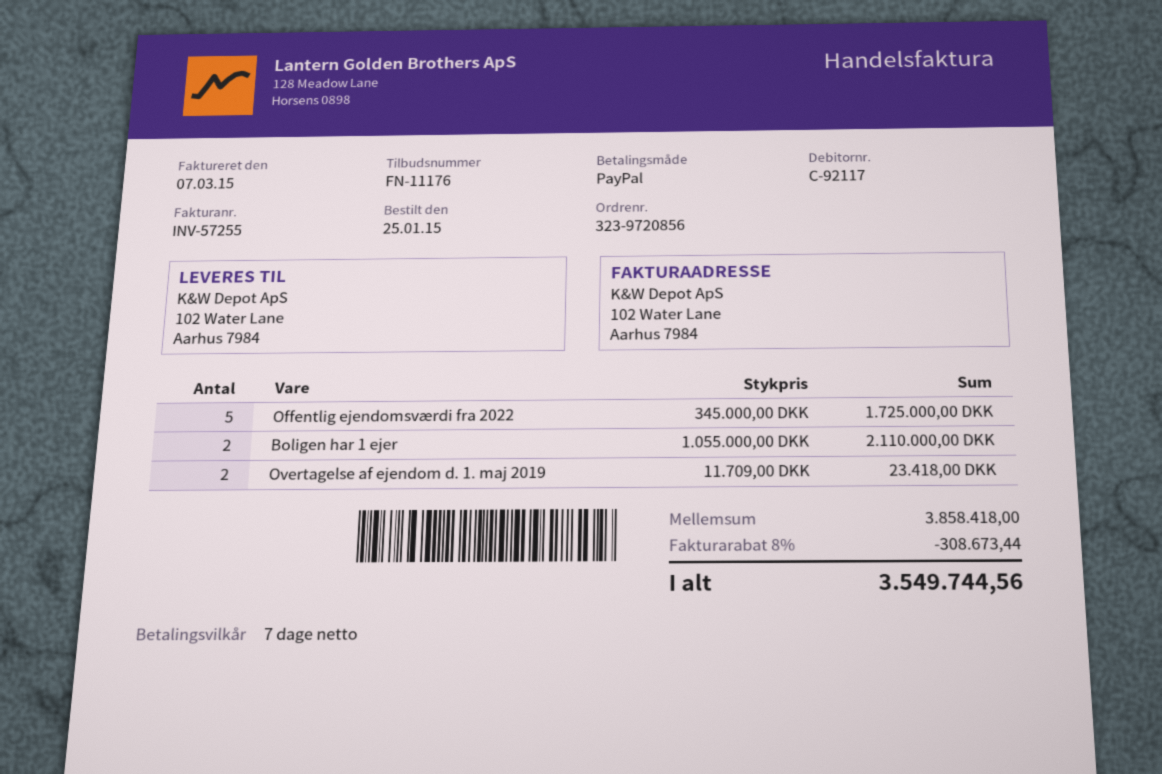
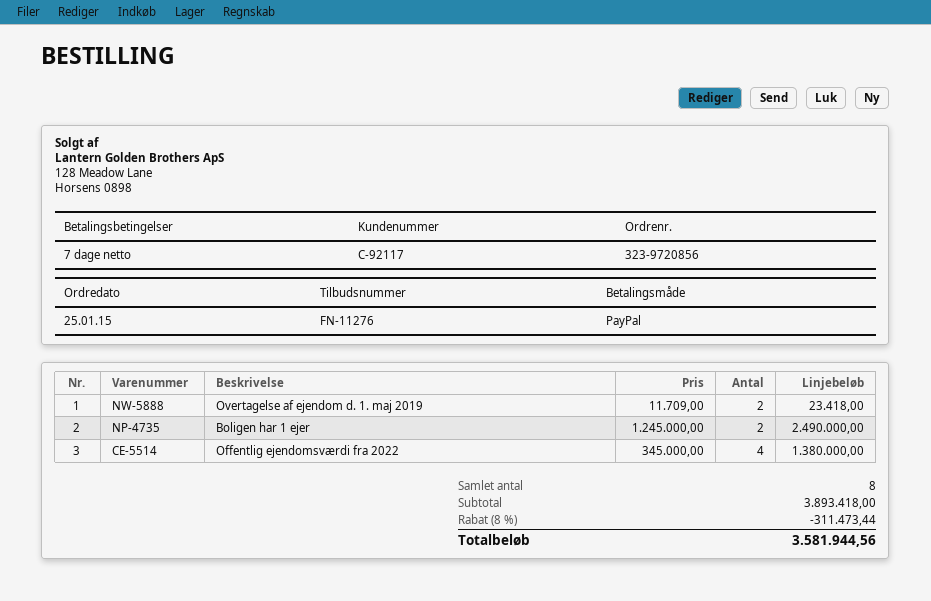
quote number: FN-11176 -> FN-11276
Offentlig ejendomsværdi fra 2022: 5 x 345000.00 = 1725000.00 -> 4 x 345000.00 = 1380000.00
Boligen har 1 ejer: 2 x 1055000.00 = 2110000.00 -> 2 x 1245000.00 = 2490000.00
subtotal: 3858418.00 -> 3893418.00
discount: 8% = 308673.44 -> 8% = 311473.44
total: 3549744.56 -> 3581944.56

